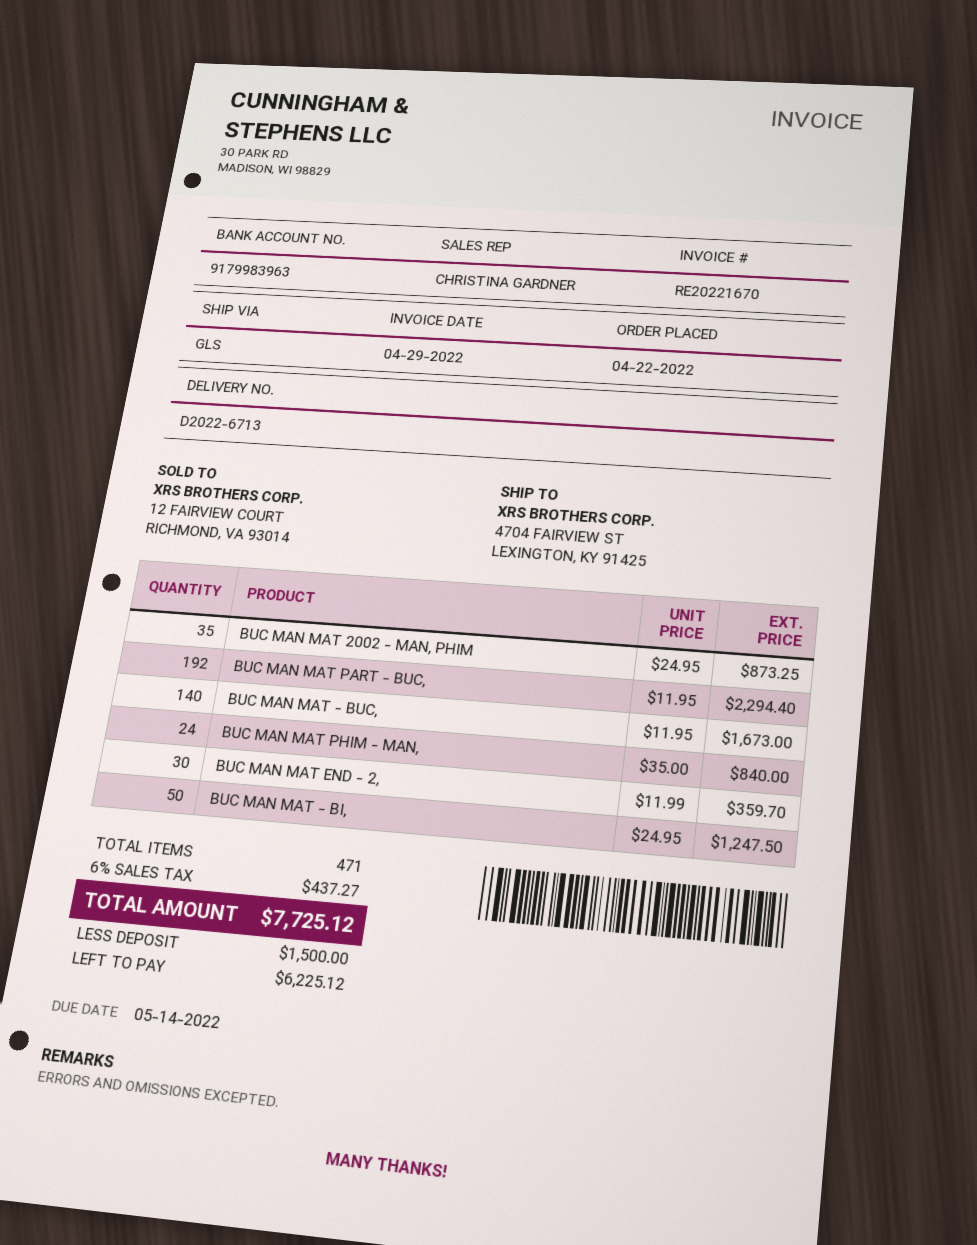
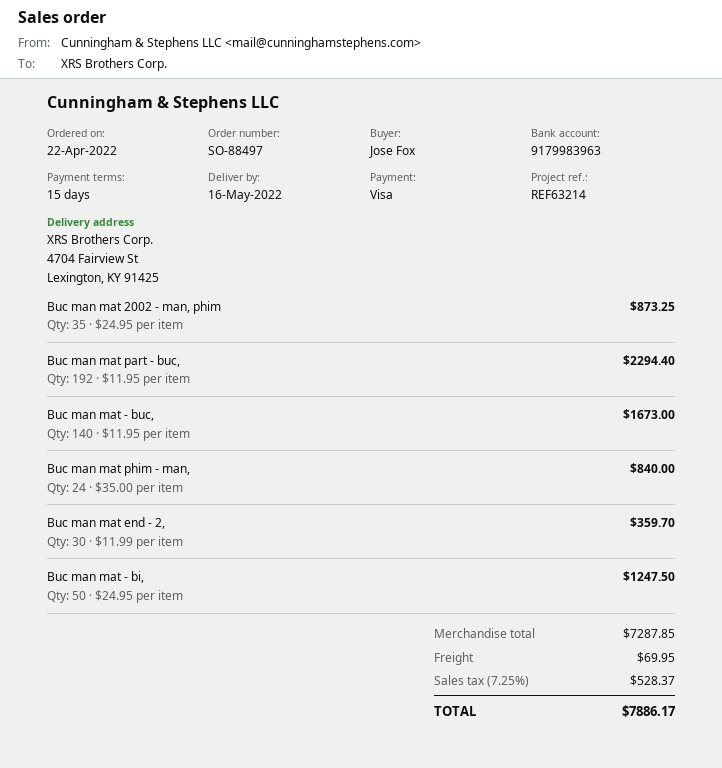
shipping: none -> 69.95
tax: 6% = 437.27 -> 7.25% = 528.37
total: 7725.12 -> 7886.17

